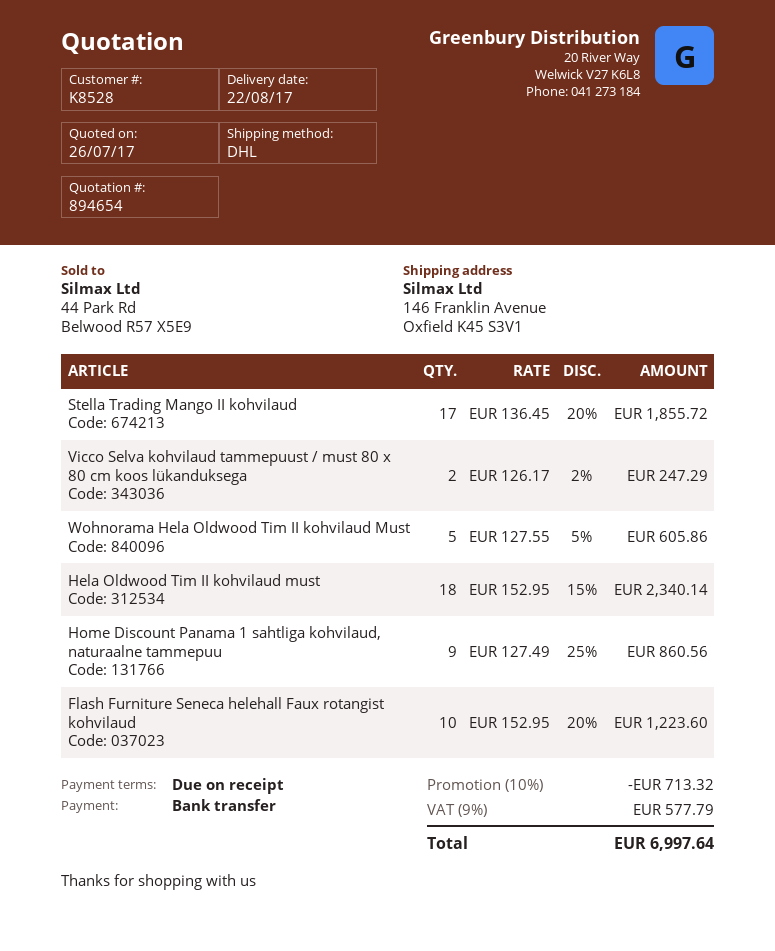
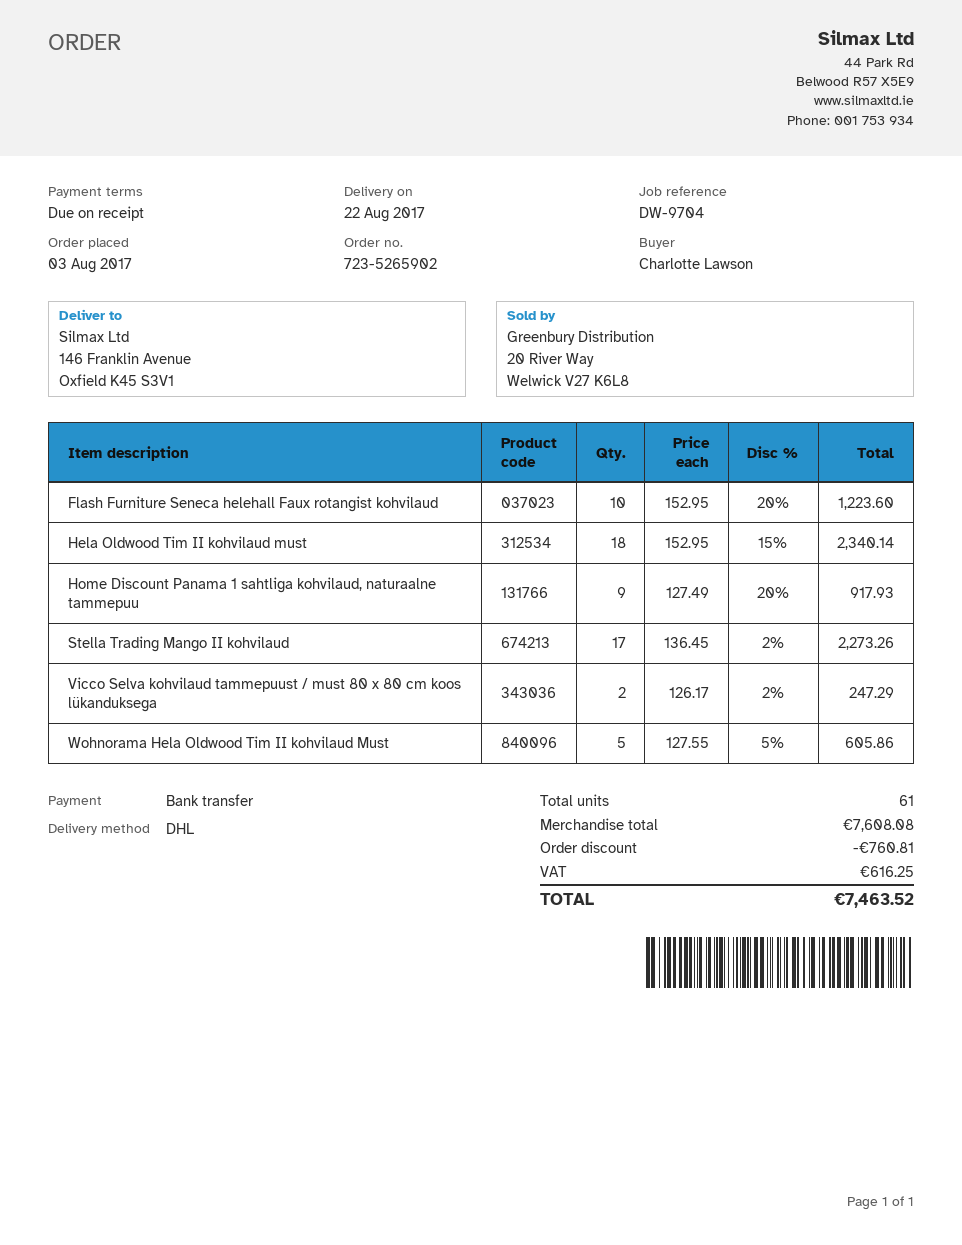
Stella Trading Mango II kohvilaud: 17 x 136.45 - 20% = 1855.72 -> 17 x 136.45 - 2% = 2273.26
Home Discount Panama 1 sahtliga kohvilaud, naturaalne tammepuu: 9 x 127.49 - 25% = 860.56 -> 9 x 127.49 - 20% = 917.93
discount: 713.32 -> 760.81
tax: 577.79 -> 616.25
total: 6997.64 -> 7463.52

